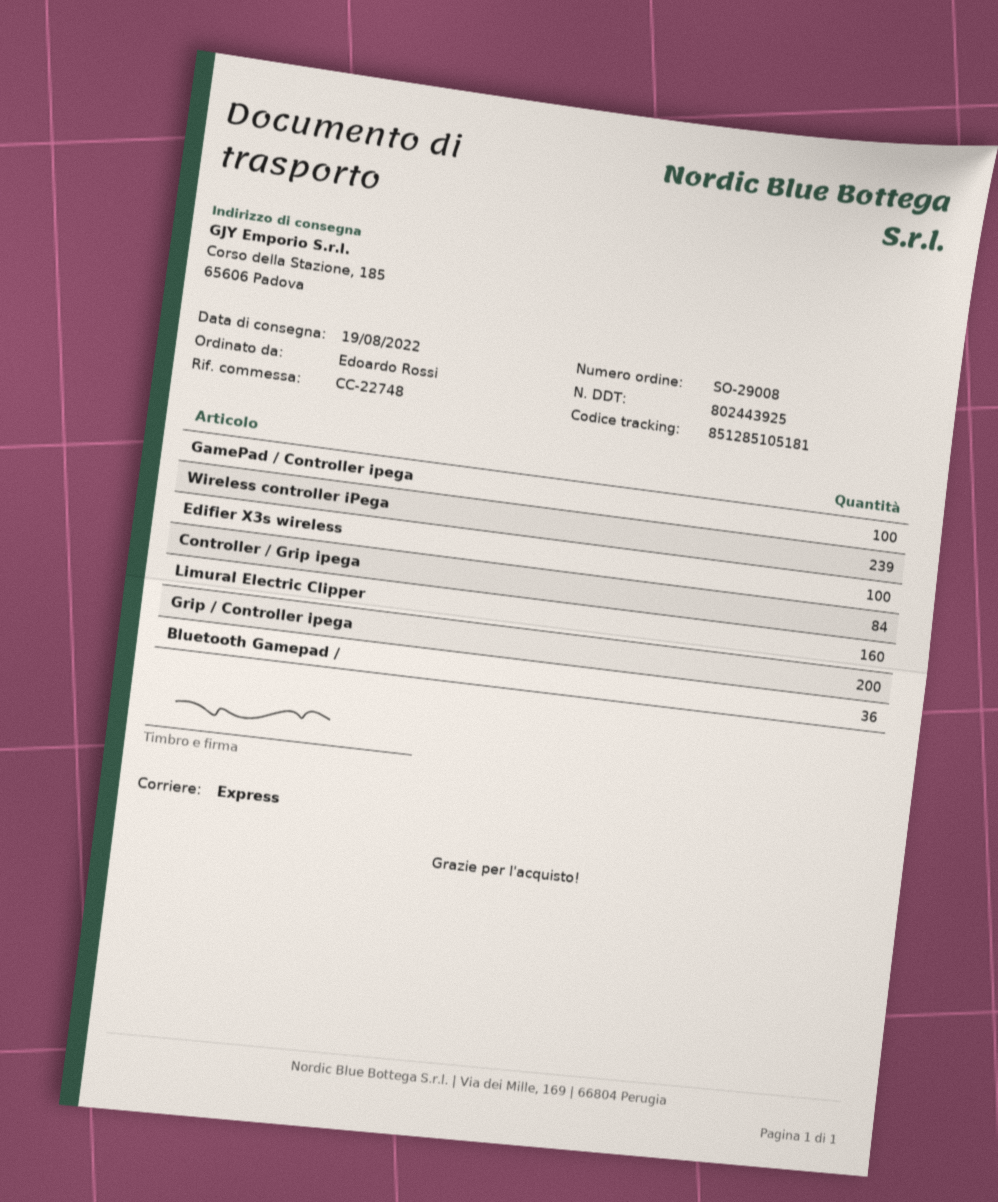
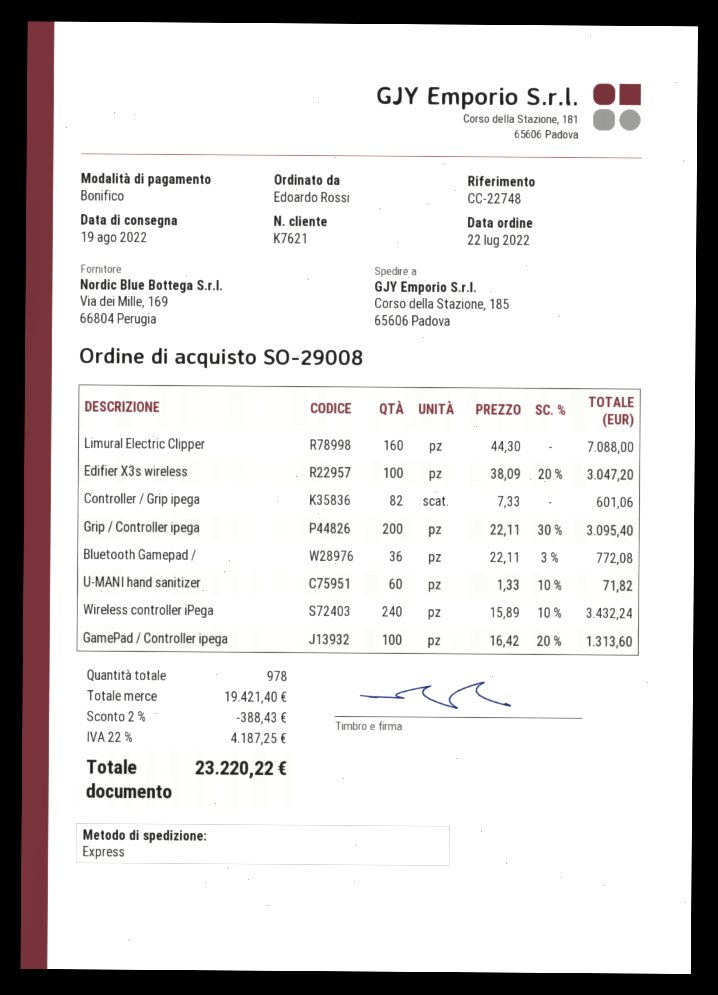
Wireless controller iPega: 239 -> 240
Controller / Grip ipega: 84 -> 82
U-MANI hand sanitizer: none -> 60

